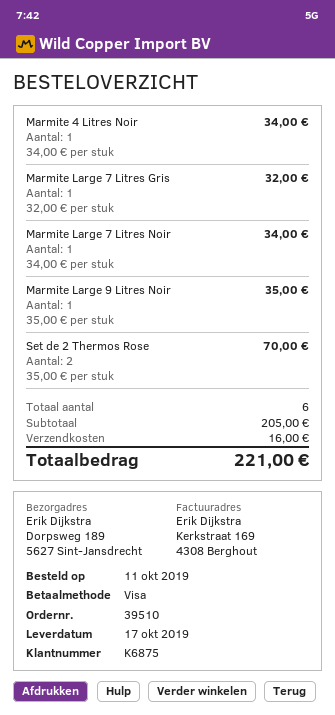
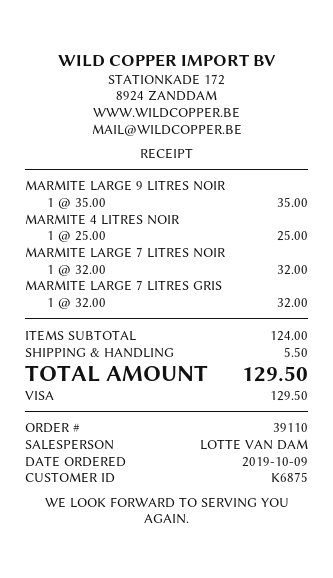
order number: 39510 -> 39110
order date: 2019-10-11 -> 2019-10-09
Marmite 4 Litres Noir: 1 x 34.00 = 34.00 -> 1 x 25.00 = 25.00
Marmite Large 7 Litres Noir: 1 x 34.00 = 34.00 -> 1 x 32.00 = 32.00
Set de 2 Thermos Rose: 2 x 35.00 = 70.00 -> none
subtotal: 205.00 -> 124.00
shipping: 16.00 -> 5.50
total: 221.00 -> 129.50

